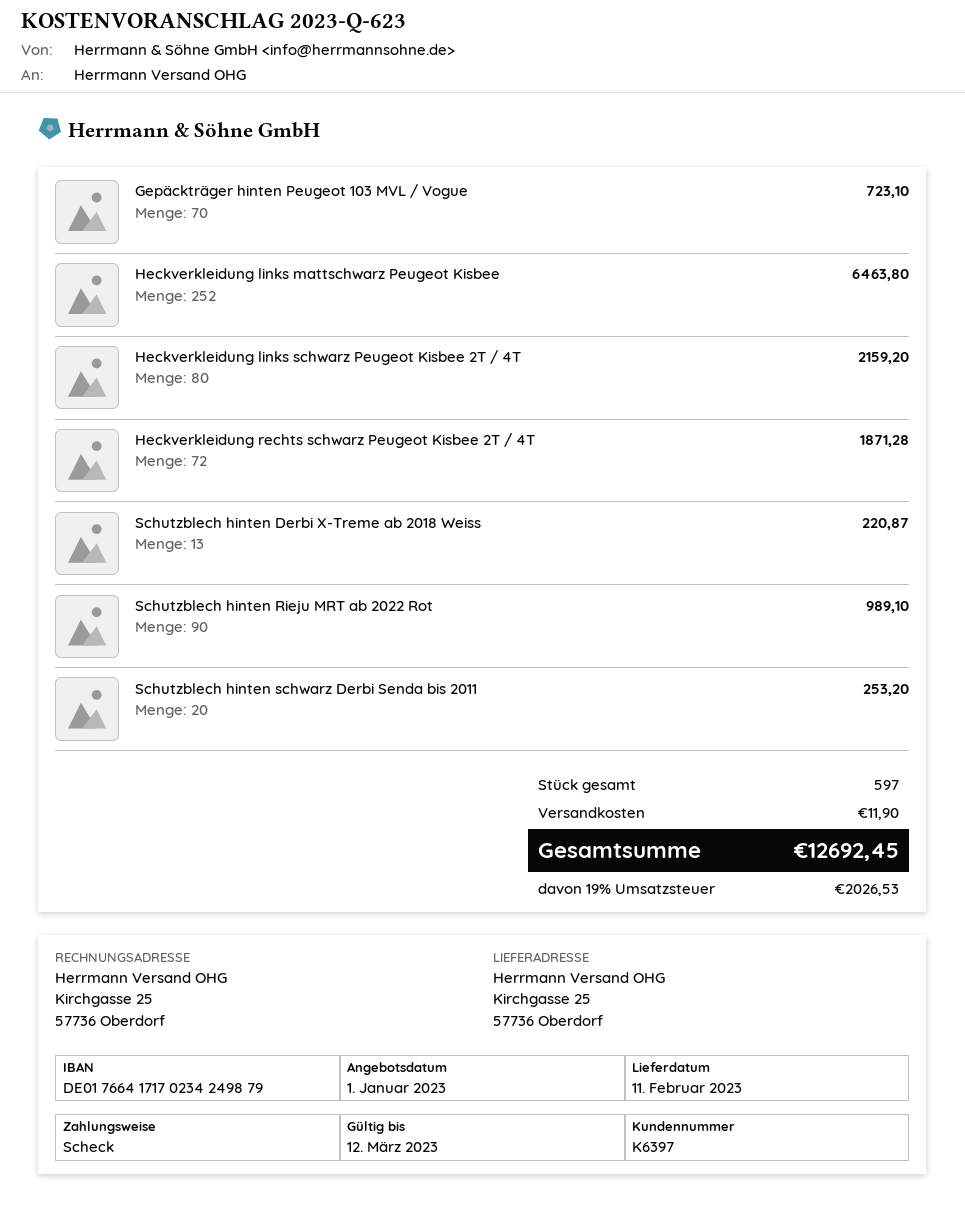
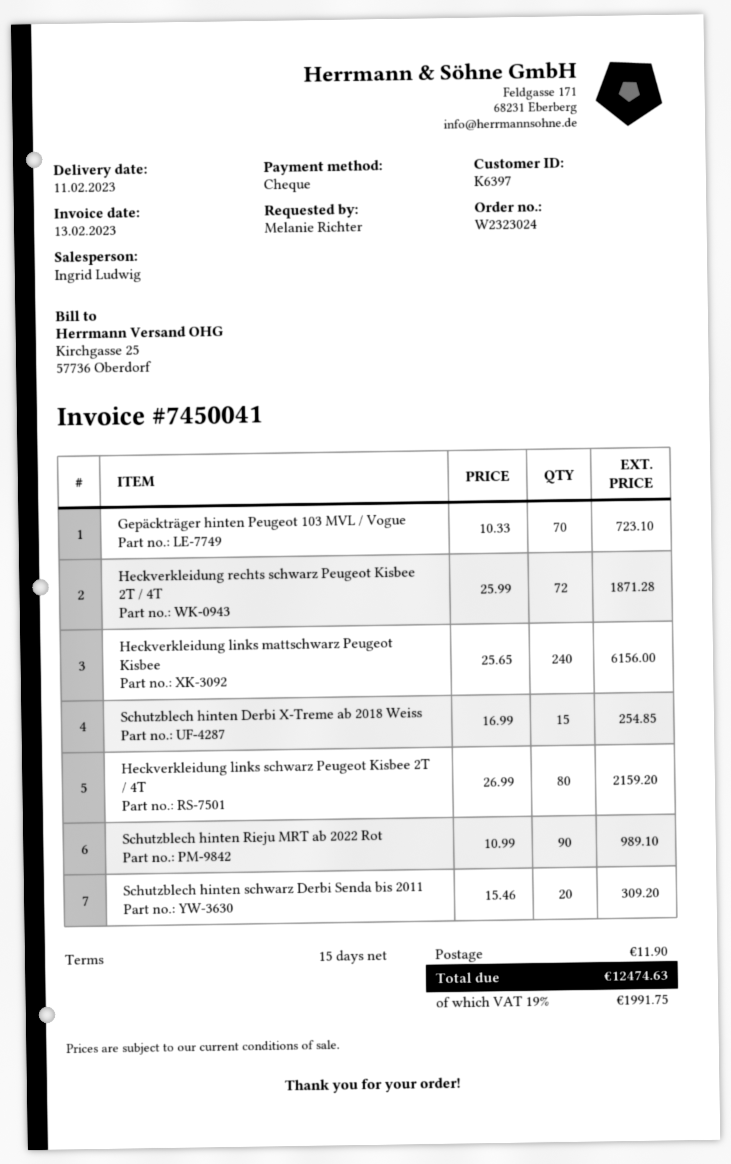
Heckverkleidung links mattschwarz Peugeot Kisbee: 252 for 6463.80 -> 240 for 6156.00
Schutzblech hinten Derbi X-Treme ab 2018 Weiss: 13 for 220.87 -> 15 for 254.85
Schutzblech hinten schwarz Derbi Senda bis 2011: 20 for 253.20 -> 20 for 309.20
tax: 19% = 2026.53 -> 19% = 1991.75
total: 12692.45 -> 12474.63

